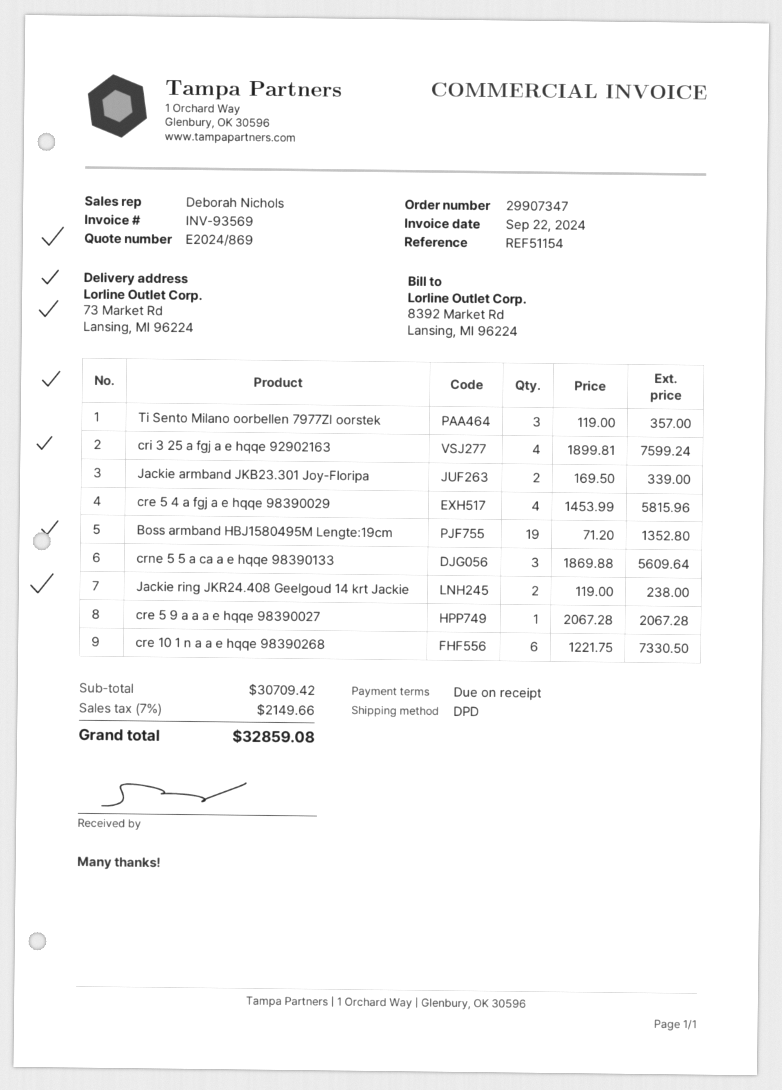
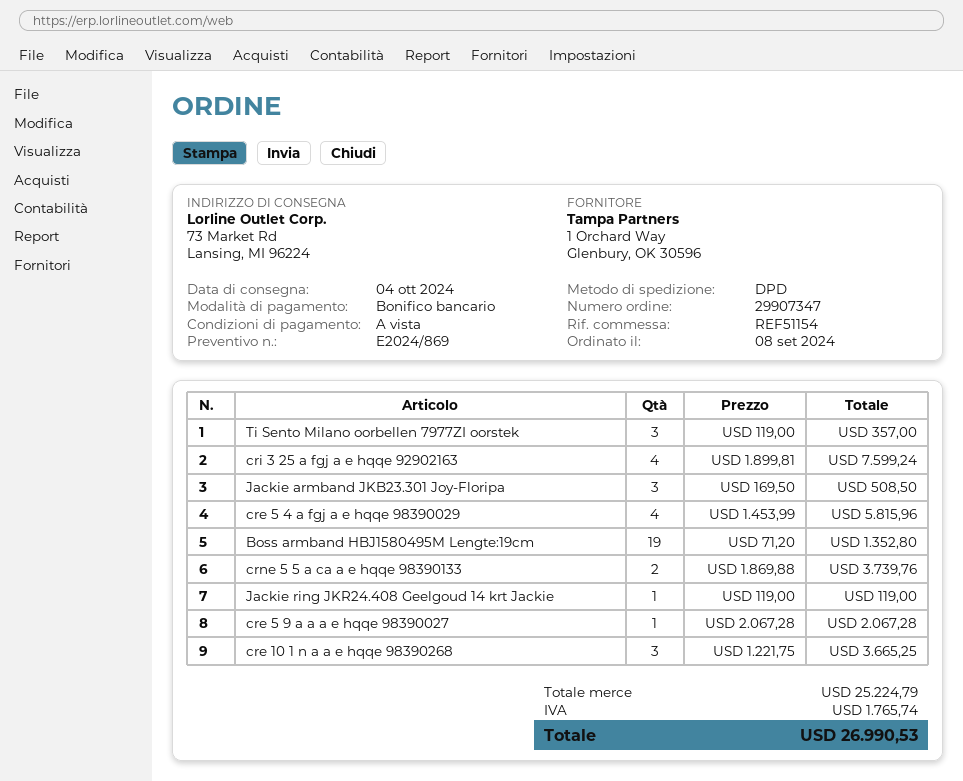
Jackie armband JKB23.301 Joy-Floripa: 2 x 169.50 = 339.00 -> 3 x 169.50 = 508.50
crne 5 5 a ca a e hqqe 98390133: 3 x 1869.88 = 5609.64 -> 2 x 1869.88 = 3739.76
Jackie ring JKR24.408 Geelgoud 14 krt Jackie: 2 x 119.00 = 238.00 -> 1 x 119.00 = 119.00
cre 10 1 n a a e hqqe 98390268: 6 x 1221.75 = 7330.50 -> 3 x 1221.75 = 3665.25
subtotal: 30709.42 -> 25224.79
tax: 2149.66 -> 1765.74
total: 32859.08 -> 26990.53

